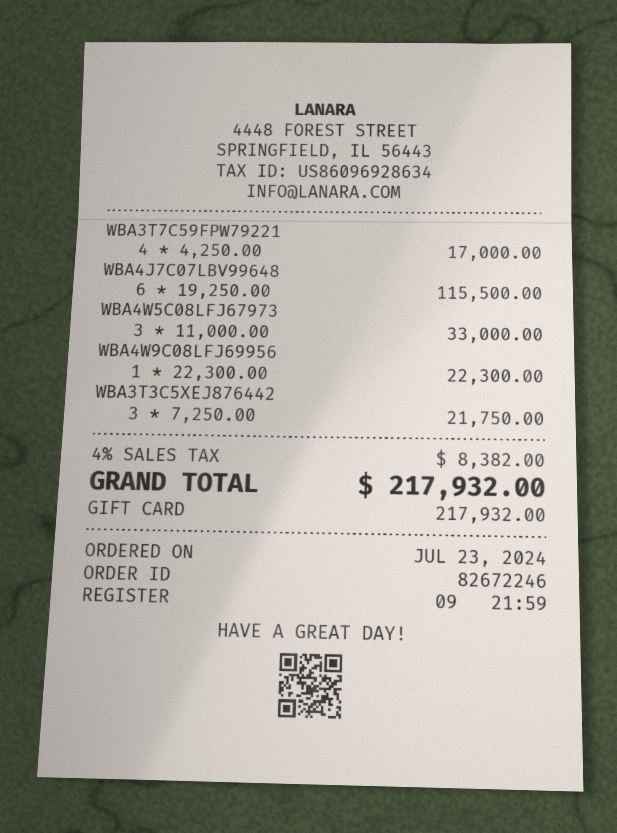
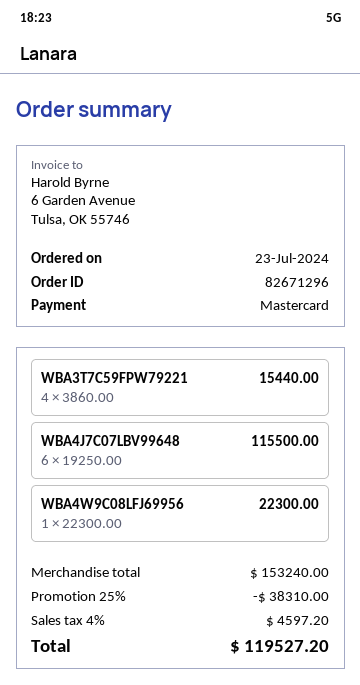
order number: 82672246 -> 82671296
payment method: gift card -> Mastercard
WBA3T7C59FPW79221: 4 x 4250.00 = 17000.00 -> 4 x 3860.00 = 15440.00
WBA4W5C08LFJ67973: 3 x 11000.00 = 33000.00 -> none
WBA3T3C5XEJ876442: 3 x 7250.00 = 21750.00 -> none
discount: none -> 25% = 38310.00
tax: 4% = 8382.00 -> 4% = 4597.20
total: 217932.00 -> 119527.20

